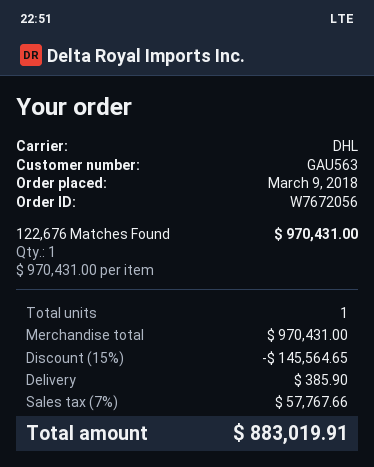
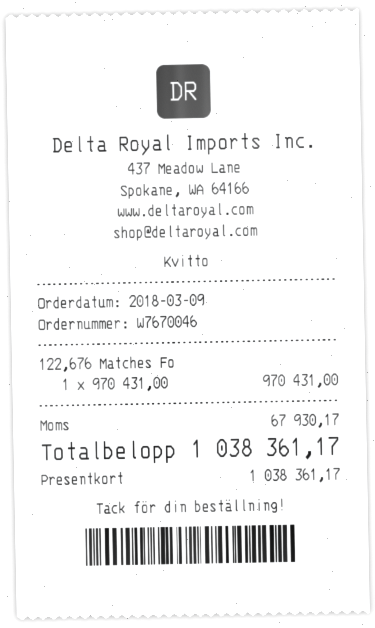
order number: W7672056 -> W7670046
discount: 15% = 145564.65 -> none
shipping: 385.90 -> none
tax: 57767.66 -> 67930.17
total: 883019.91 -> 1038361.17

